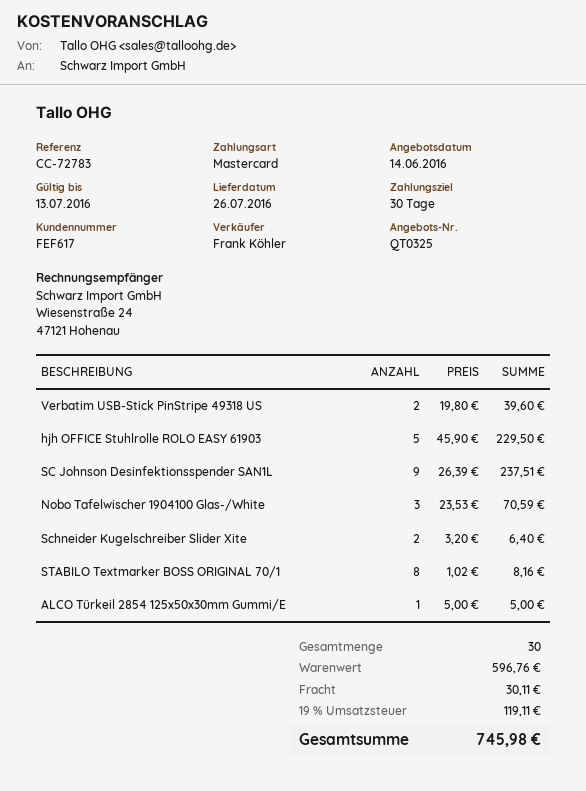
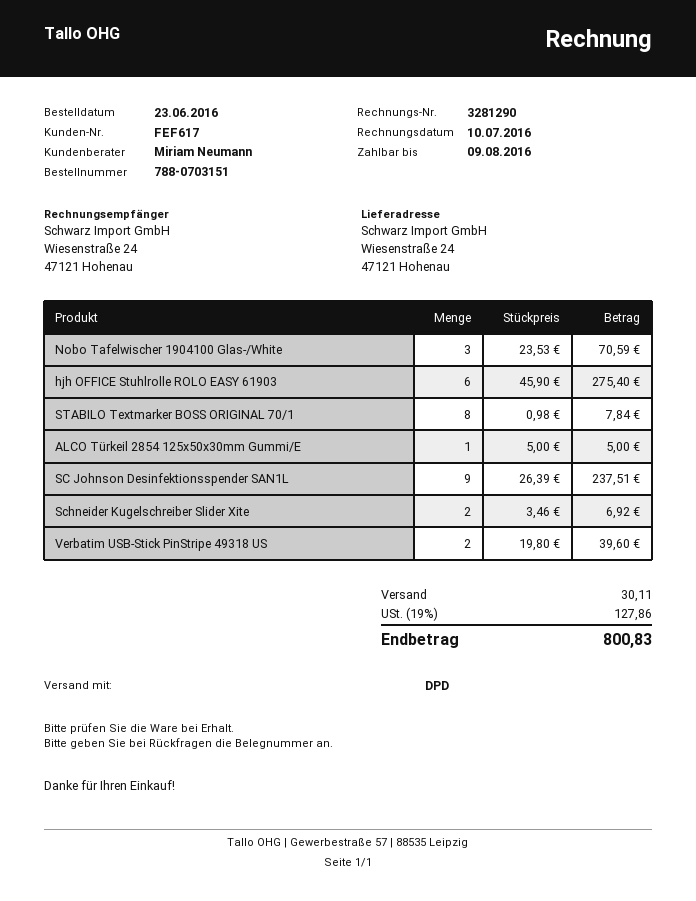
sales rep: Frank Köhler -> Miriam Neumann
hjh OFFICE Stuhlrolle ROLO EASY 61903: 5 x 45.90 = 229.50 -> 6 x 45.90 = 275.40
Schneider Kugelschreiber Slider Xite: 2 x 3.20 = 6.40 -> 2 x 3.46 = 6.92
STABILO Textmarker BOSS ORIGINAL 70/1: 8 x 1.02 = 8.16 -> 8 x 0.98 = 7.84
tax: 19% = 119.11 -> 19% = 127.86
total: 745.98 -> 800.83

